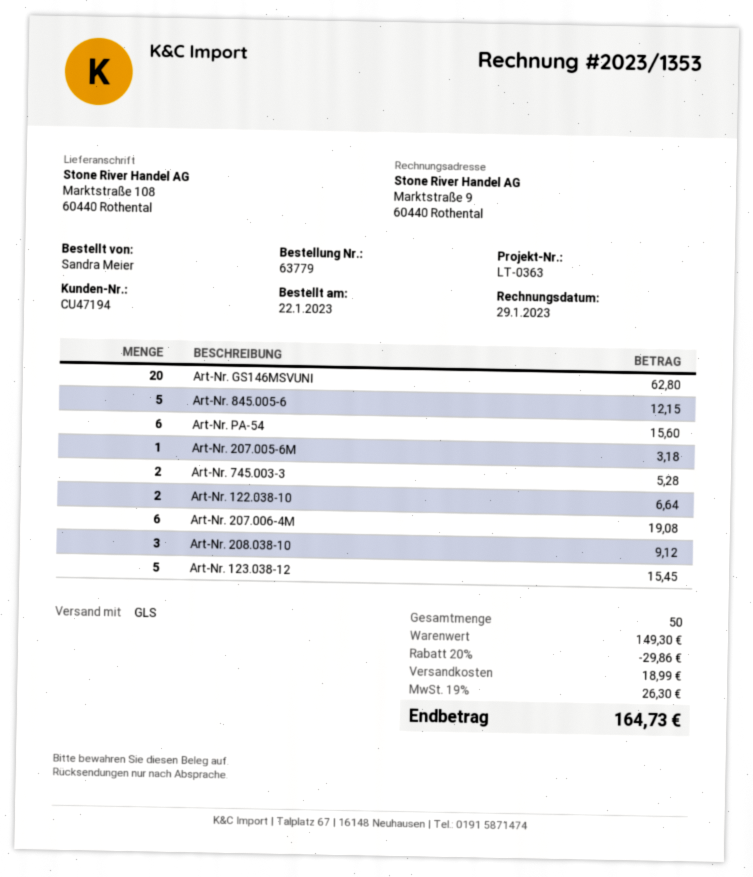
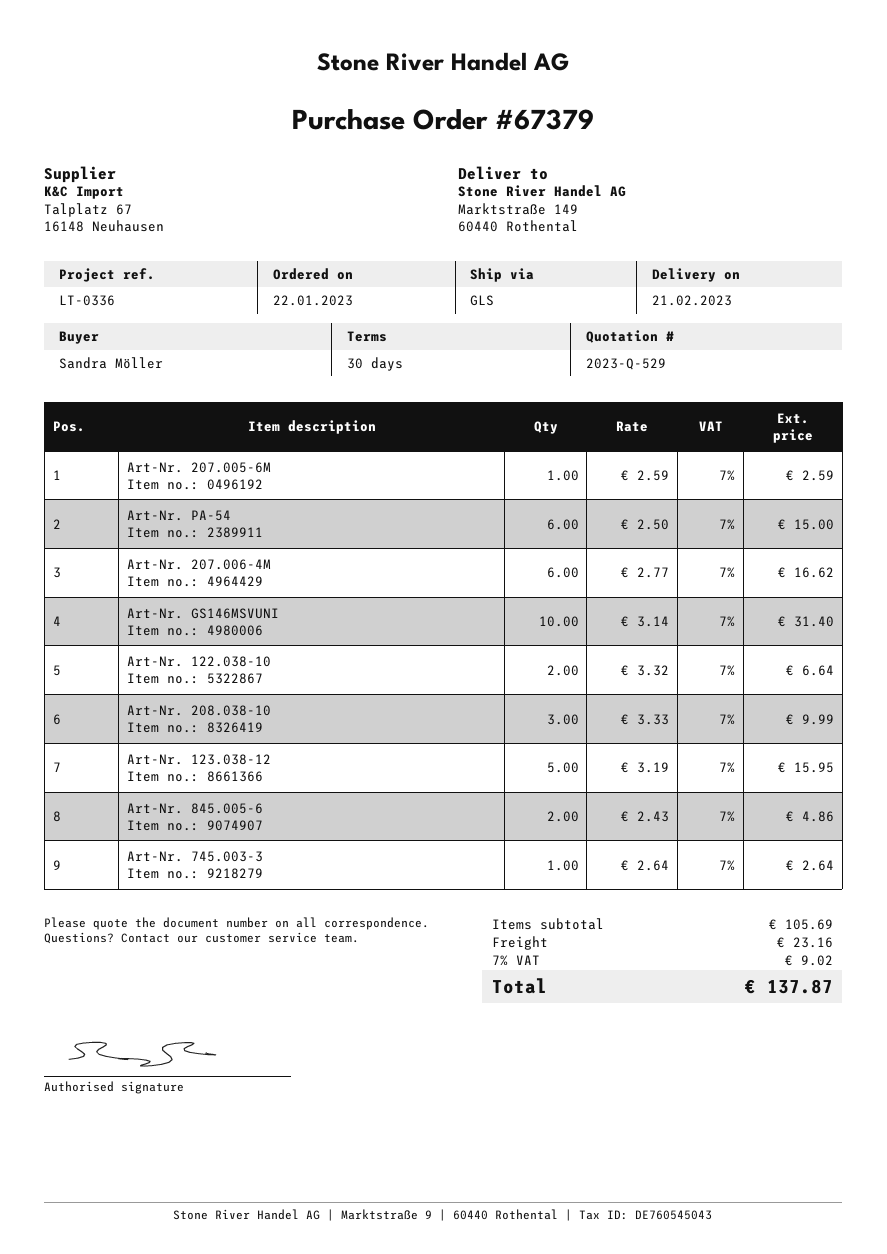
order number: 63779 -> 67379
reference: LT-0363 -> LT-0336
ordered by: Sandra Meier -> Sandra Möller
ship to: Marktstraße 108, 60440 Rothental -> Marktstraße 149, 60440 Rothental
Art-Nr. GS146MSVUNI: 20 for 62.80 -> 10 for 31.40
Art-Nr. 845.005-6: 5 for 12.15 -> 2 for 4.86
Art-Nr. PA-54: 6 for 15.60 -> 6 for 15.00
Art-Nr. 207.005-6M: 1 for 3.18 -> 1 for 2.59
Art-Nr. 745.003-3: 2 for 5.28 -> 1 for 2.64
Art-Nr. 207.006-4M: 6 for 19.08 -> 6 for 16.62
Art-Nr. 208.038-10: 3 for 9.12 -> 3 for 9.99
Art-Nr. 123.038-12: 5 for 15.45 -> 5 for 15.95
subtotal: 149.30 -> 105.69
discount: 20% = 29.86 -> none
shipping: 18.99 -> 23.16
tax: 19% = 26.30 -> 7% = 9.02
total: 164.73 -> 137.87

